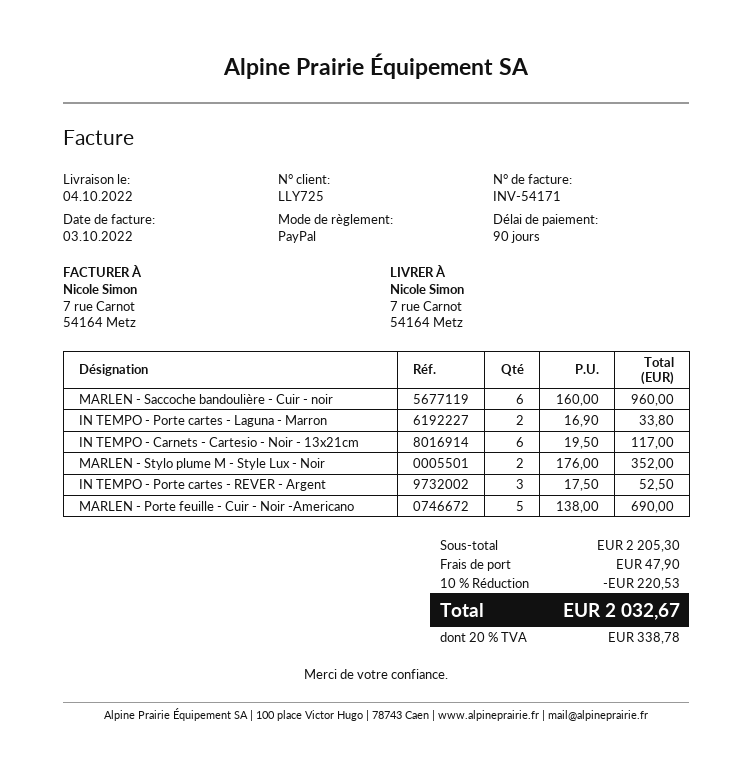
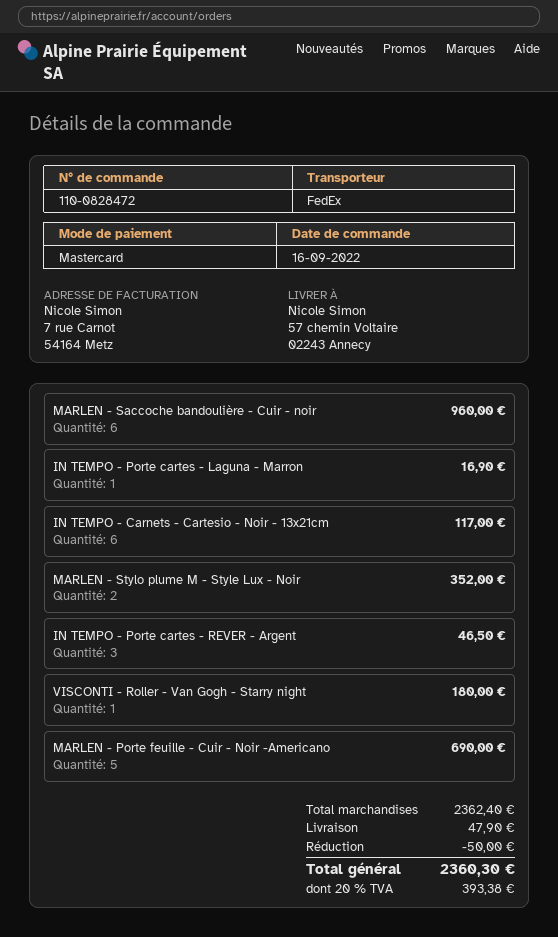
payment method: PayPal -> Mastercard
ship to: 7 rue Carnot, 54164 Metz -> 57 chemin Voltaire, 02243 Annecy
IN TEMPO - Porte cartes - Laguna - Marron: 2 for 33.80 -> 1 for 16.90
IN TEMPO - Porte cartes - REVER - Argent: 3 for 52.50 -> 3 for 46.50
VISCONTI - Roller - Van Gogh - Starry night: none -> 1 for 180.00
subtotal: 2205.30 -> 2362.40
discount: 220.53 -> 50.00
tax: 20% = 338.78 -> 20% = 393.38
total: 2032.67 -> 2360.30

